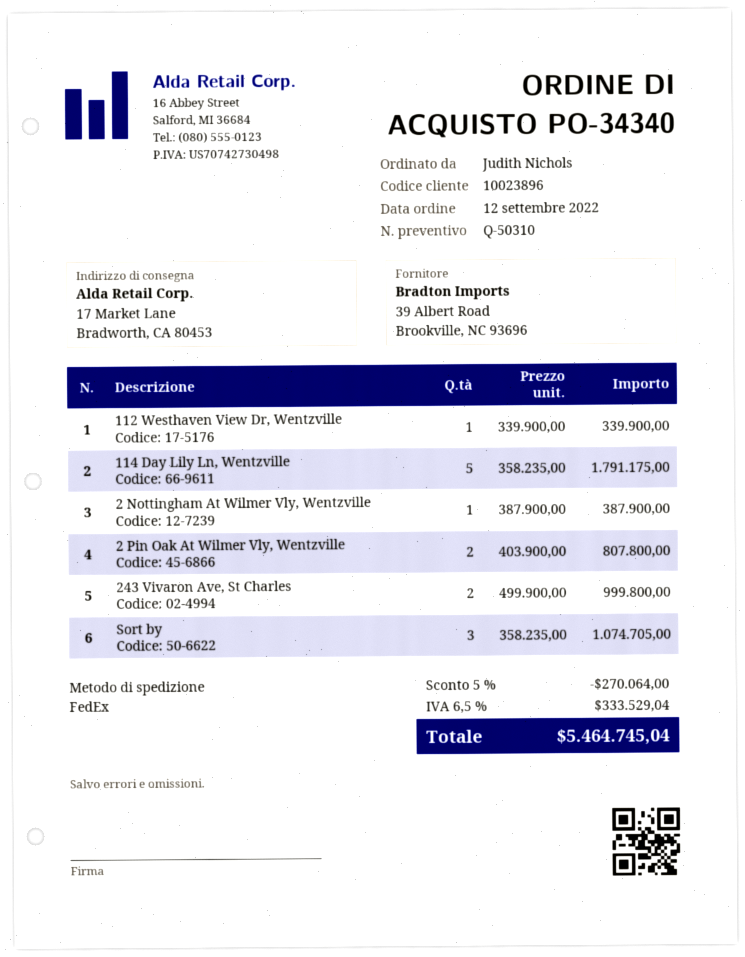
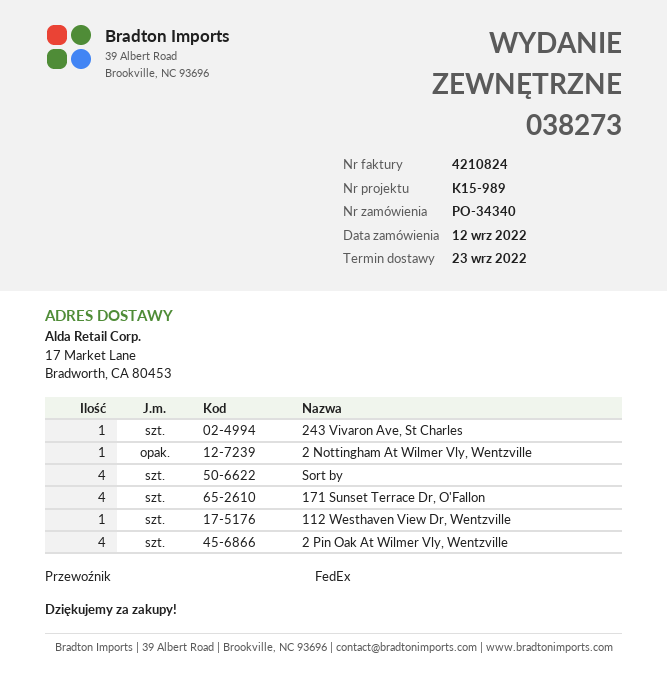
114 Day Lily Ln, Wentzville: 5 -> none
2 Pin Oak At Wilmer Vly, Wentzville: 2 -> 4
243 Vivaron Ave, St Charles: 2 -> 1
Sort by: 3 -> 4
171 Sunset Terrace Dr, O'Fallon: none -> 4

